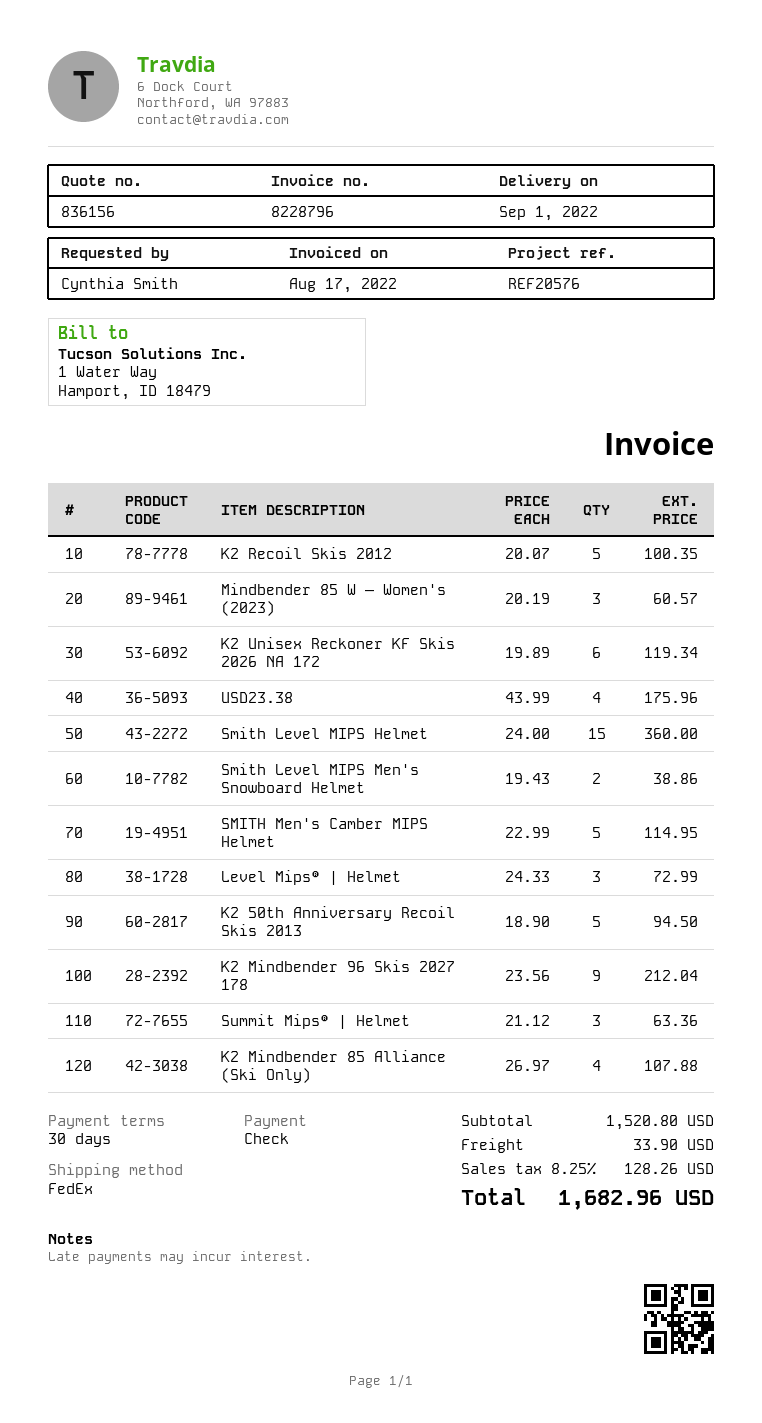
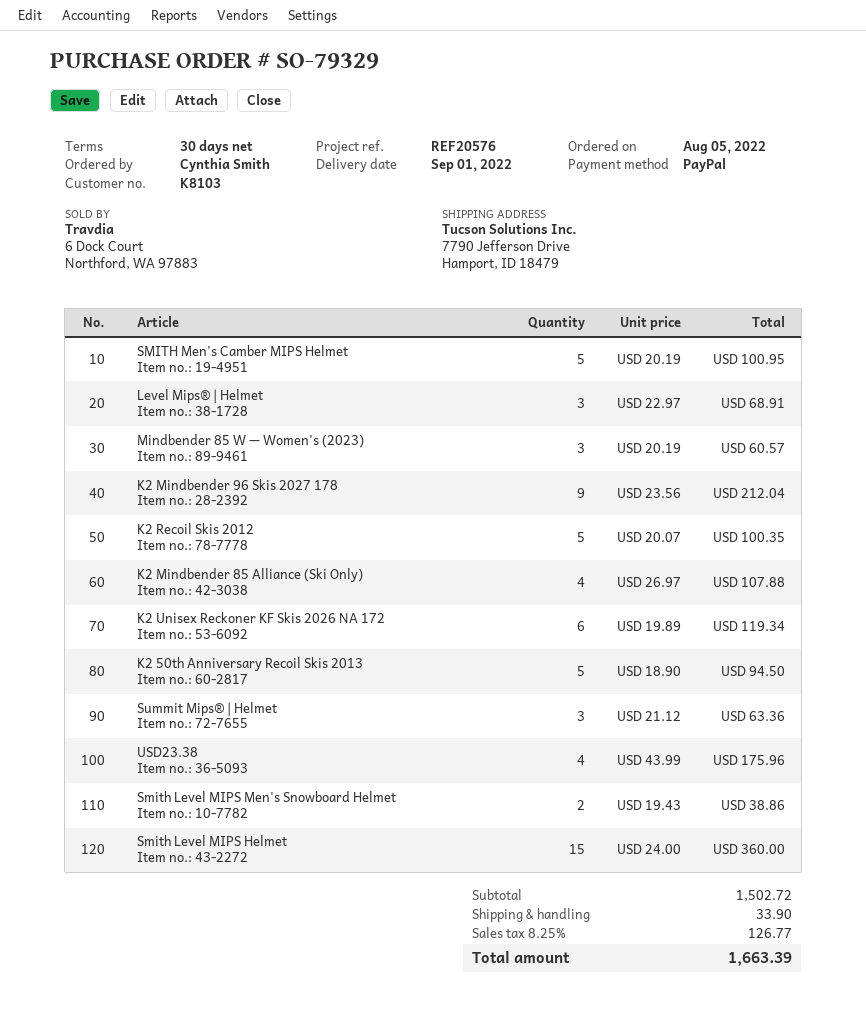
payment method: cheque -> PayPal
SMITH Men's Camber MIPS Helmet: 5 x 22.99 = 114.95 -> 5 x 20.19 = 100.95
Level Mips® | Helmet: 3 x 24.33 = 72.99 -> 3 x 22.97 = 68.91
subtotal: 1520.80 -> 1502.72
tax: 8.25% = 128.26 -> 8.25% = 126.77
total: 1682.96 -> 1663.39

